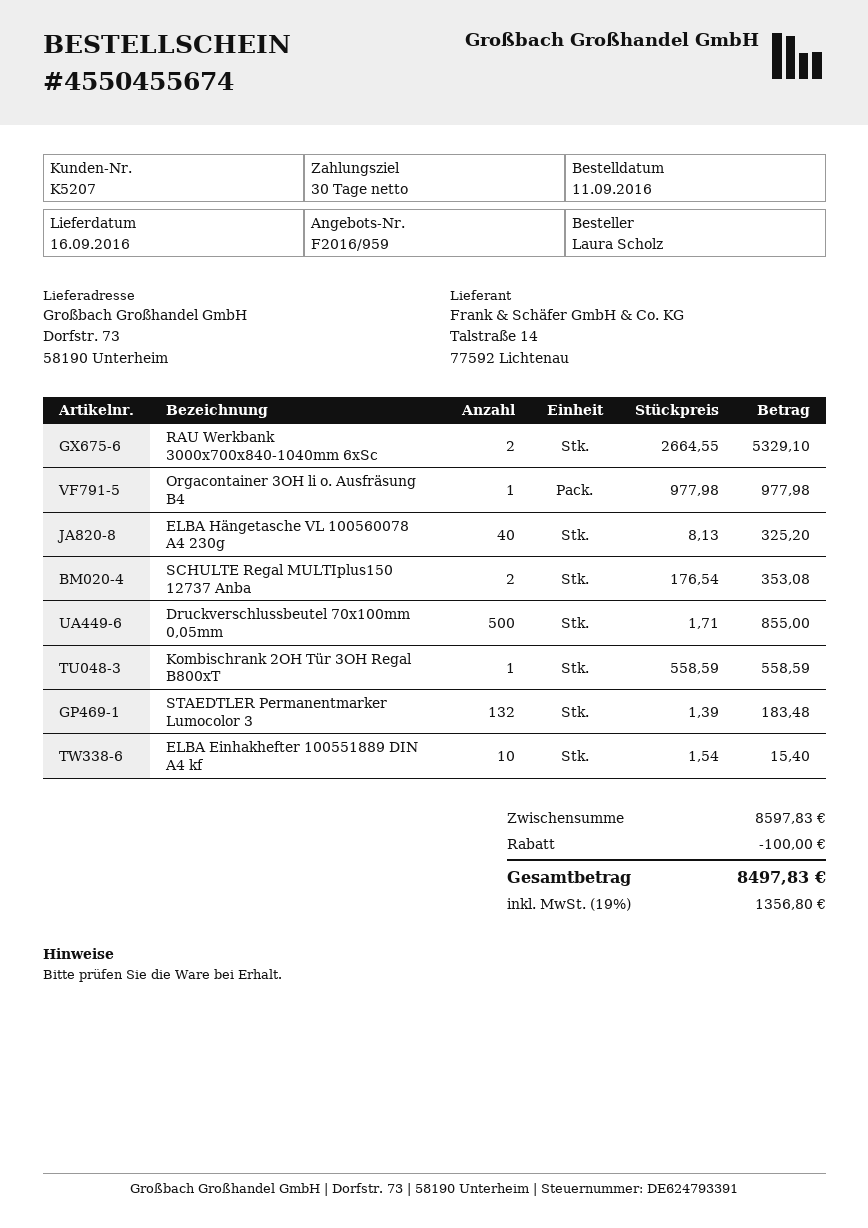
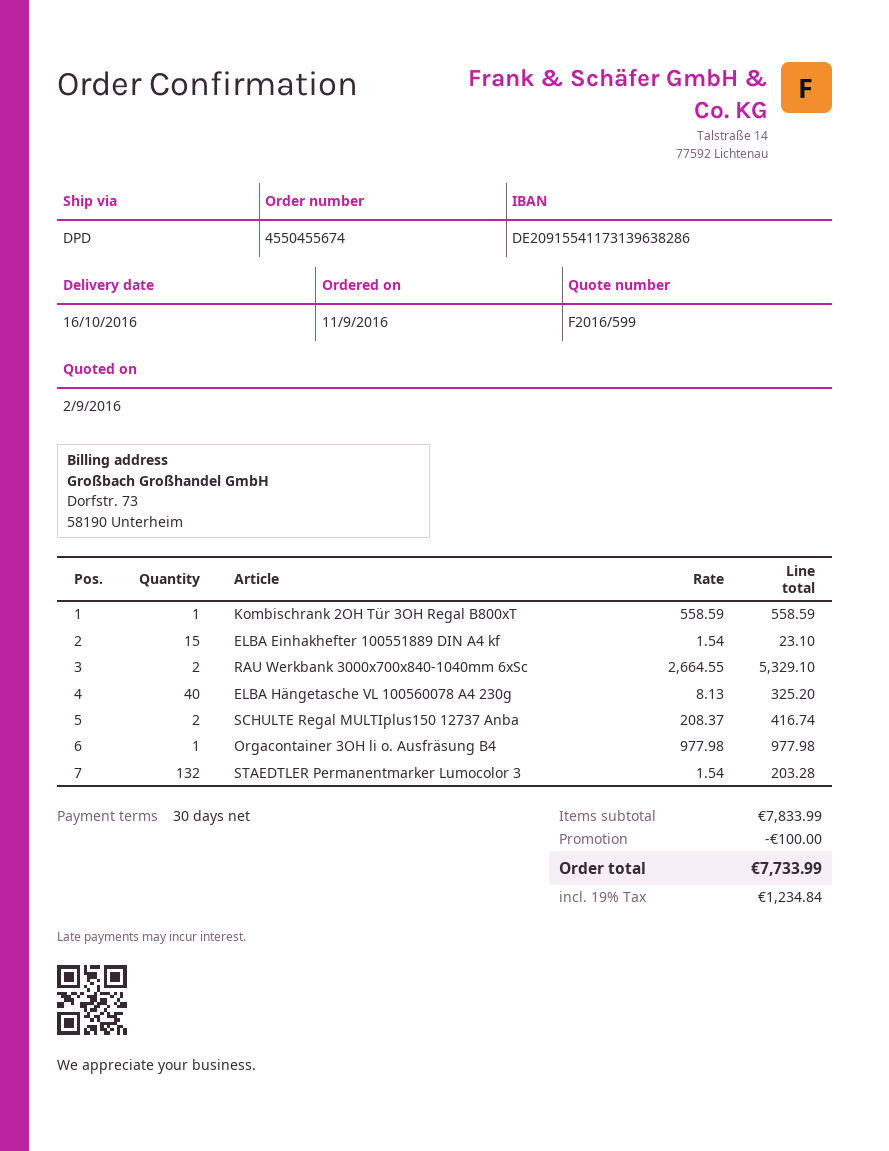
quote number: F2016/959 -> F2016/599
delivery date: 2016-09-16 -> 2016-10-16
SCHULTE Regal MULTIplus150 12737 Anba: 2 x 176.54 = 353.08 -> 2 x 208.37 = 416.74
Druckverschlussbeutel 70x100mm 0,05mm: 500 x 1.71 = 855.00 -> none
STAEDTLER Permanentmarker Lumocolor 3: 132 x 1.39 = 183.48 -> 132 x 1.54 = 203.28
ELBA Einhakhefter 100551889 DIN A4 kf: 10 x 1.54 = 15.40 -> 15 x 1.54 = 23.10
subtotal: 8597.83 -> 7833.99
tax: 19% = 1356.80 -> 19% = 1234.84
total: 8497.83 -> 7733.99

